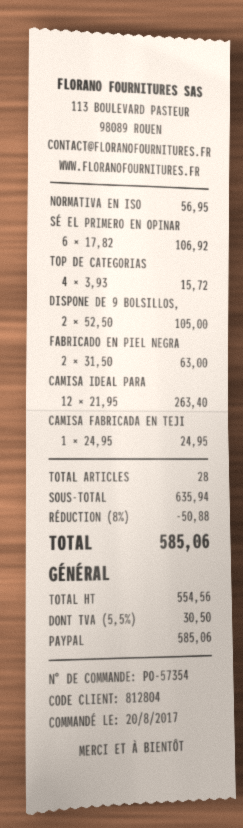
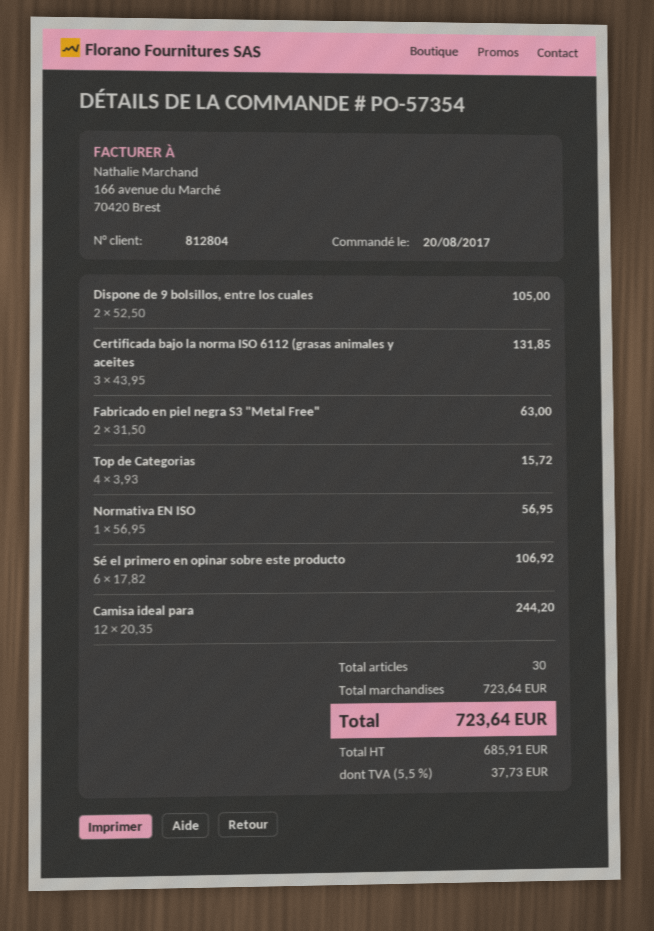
CAMISA IDEAL PARA: 12 x 21.95 = 263.40 -> 12 x 20.35 = 244.20
CAMISA FABRICADA EN TEJI: 1 x 24.95 = 24.95 -> none
Certificada bajo la norma ISO 6112 (grasas animales y aceites: none -> 3 x 43.95 = 131.85
total quantity: 28 -> 30
subtotal: 635.94 -> 723.64
discount: 8% = 50.88 -> none
net: 554.56 -> 685.91
tax: 5.5% = 30.50 -> 5.5% = 37.73
total: 585.06 -> 723.64

